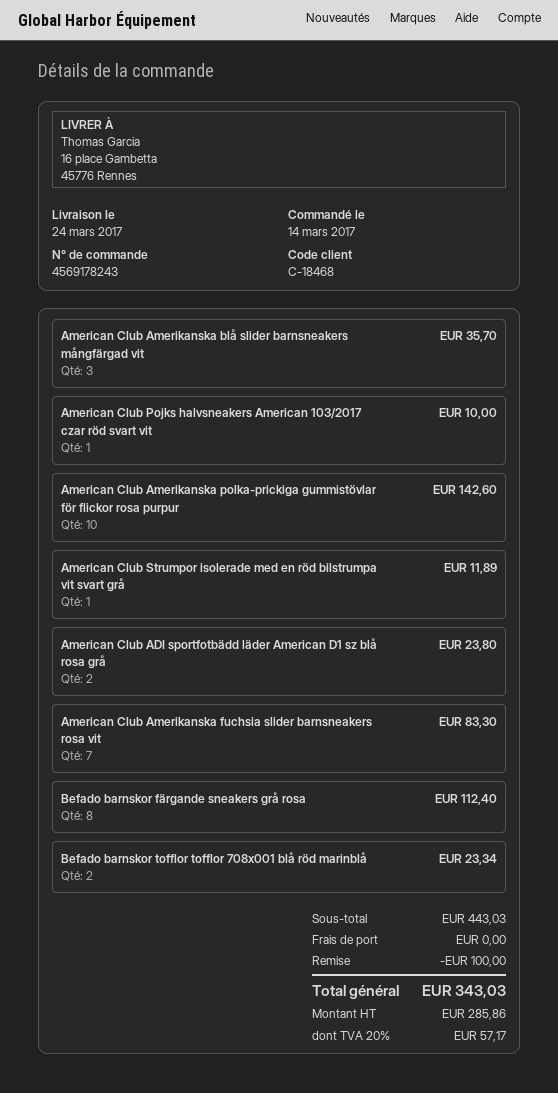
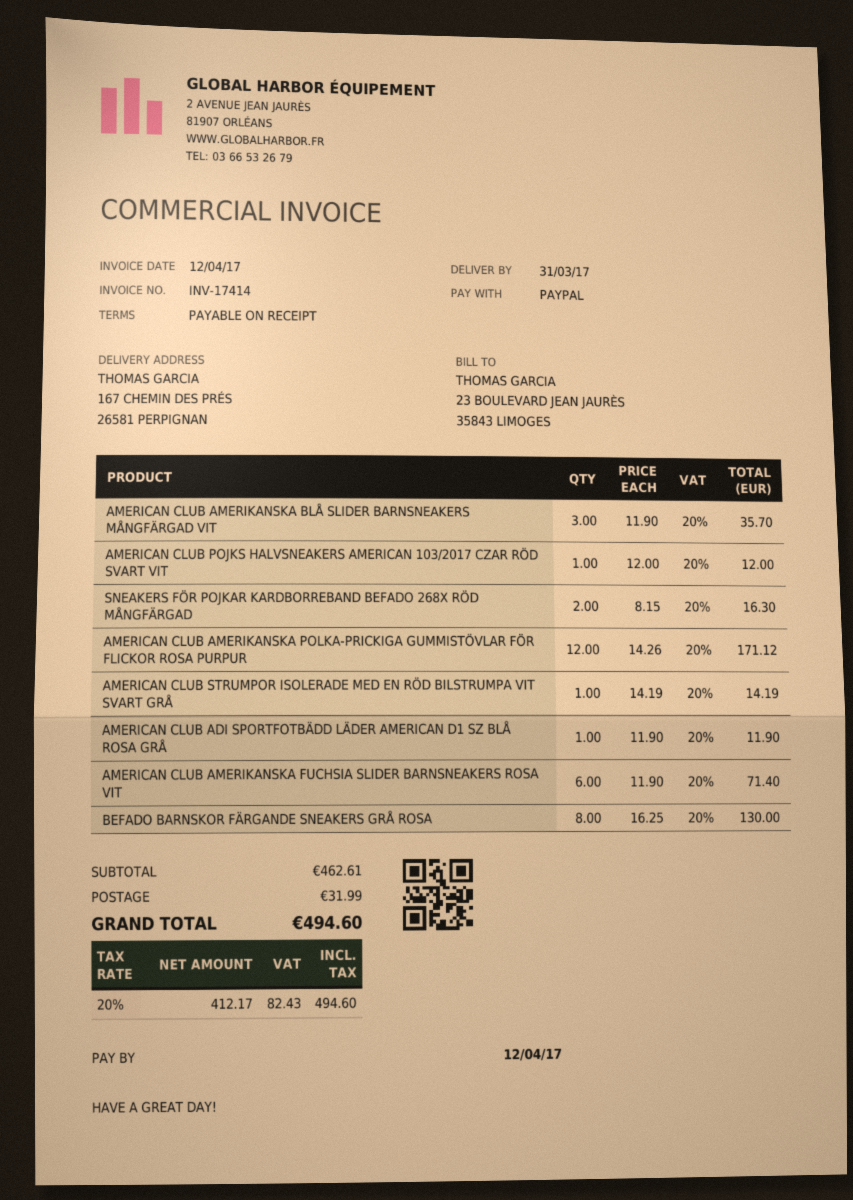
delivery date: 2017-03-24 -> 2017-03-31
ship to: 16 place Gambetta, 45776 Rennes -> 167 CHEMIN DES PRÉS, 26581 PERPIGNAN
American Club Pojks halvsneakers American 103/2017 czar röd svart vit: 1 for 10.00 -> 1 for 12.00
American Club Amerikanska polka-prickiga gummistövlar för flickor rosa purpur: 10 for 142.60 -> 12 for 171.12
American Club Strumpor isolerade med en röd bilstrumpa vit svart grå: 1 for 11.89 -> 1 for 14.19
American Club ADI sportfotbädd läder American D1 sz blå rosa grå: 2 for 23.80 -> 1 for 11.90
American Club Amerikanska fuchsia slider barnsneakers rosa vit: 7 for 83.30 -> 6 for 71.40
Befado barnskor färgande sneakers grå rosa: 8 for 112.40 -> 8 for 130.00
Befado barnskor tofflor tofflor 708x001 blå röd marinblå: 2 for 23.34 -> none
SNEAKERS FÖR POJKAR KARDBORREBAND BEFADO 268X RÖD MÅNGFÄRGAD: none -> 2 for 16.30
subtotal: 443.03 -> 462.61
discount: 100.00 -> none
shipping: 0.00 -> 31.99
net: 285.86 -> 412.17
tax: 20% = 57.17 -> 20% = 82.43
total: 343.03 -> 494.60

